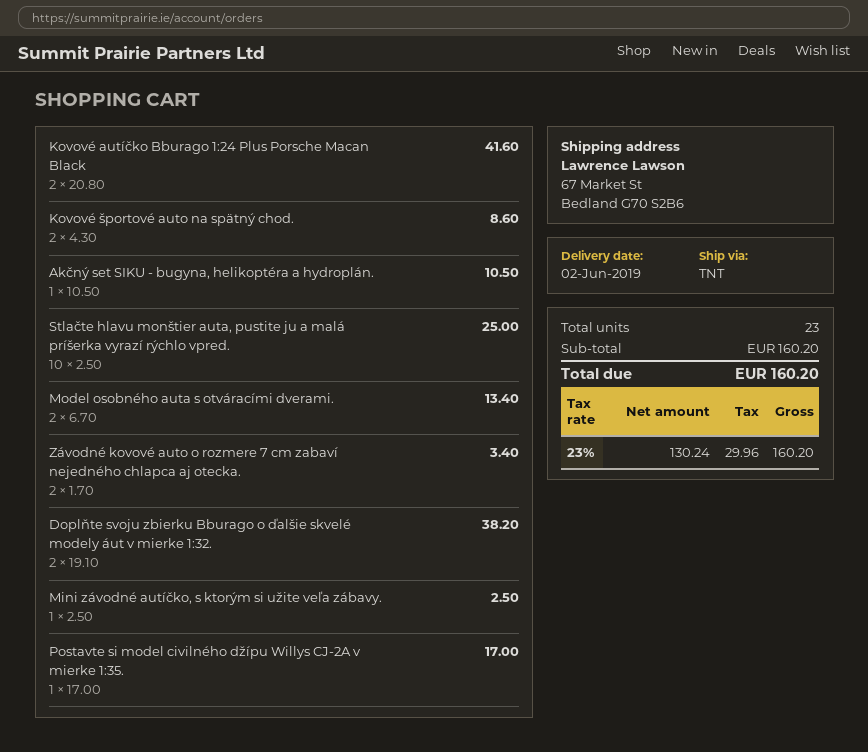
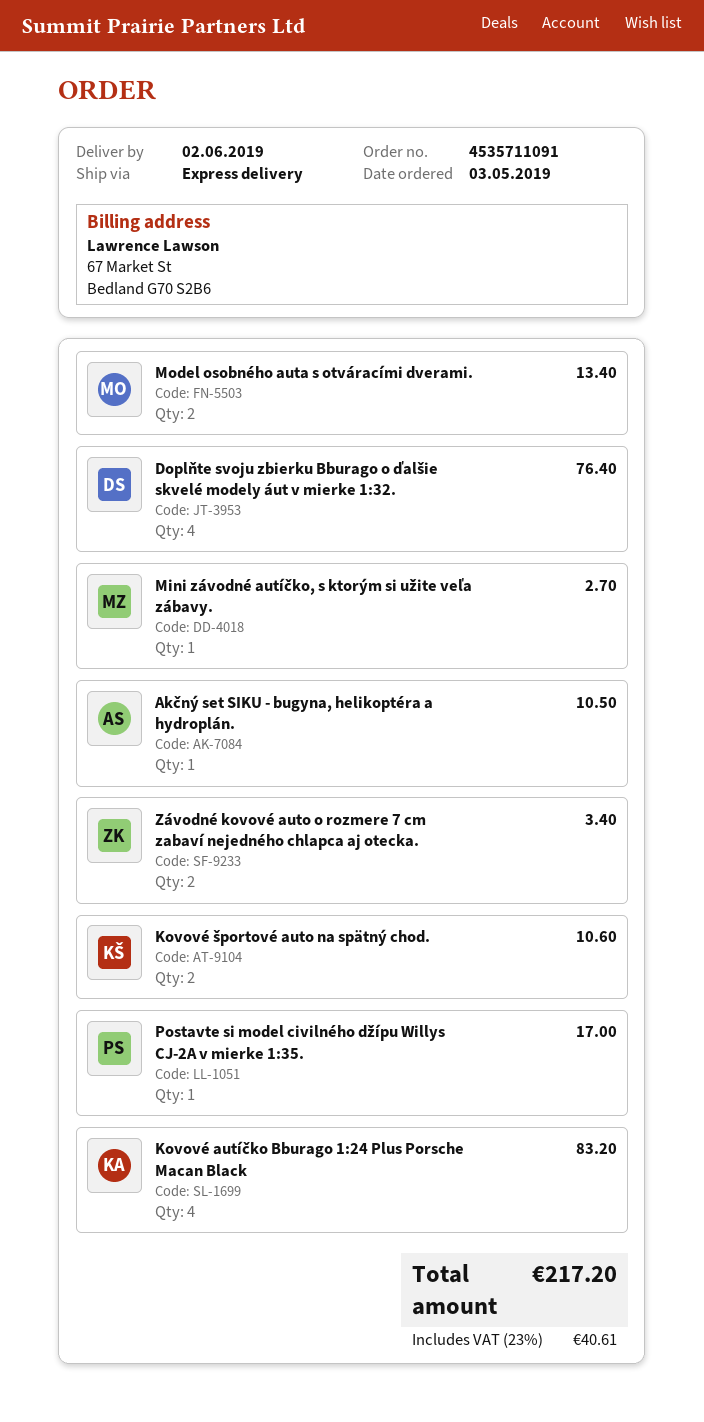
shipping method: TNT -> express
Kovové autíčko Bburago 1:24 Plus Porsche Macan Black: 2 for 41.60 -> 4 for 83.20
Kovové športové auto na spätný chod.: 2 for 8.60 -> 2 for 10.60
Stlačte hlavu monštier auta, pustite ju a malá príšerka vyrazí rýchlo vpred.: 10 for 25.00 -> none
Doplňte svoju zbierku Bburago o ďalšie skvelé modely áut v mierke 1:32.: 2 for 38.20 -> 4 for 76.40
Mini závodné autíčko, s ktorým si užite veľa zábavy.: 1 for 2.50 -> 1 for 2.70
tax: 23% = 29.96 -> 23% = 40.61
total: 160.20 -> 217.20

